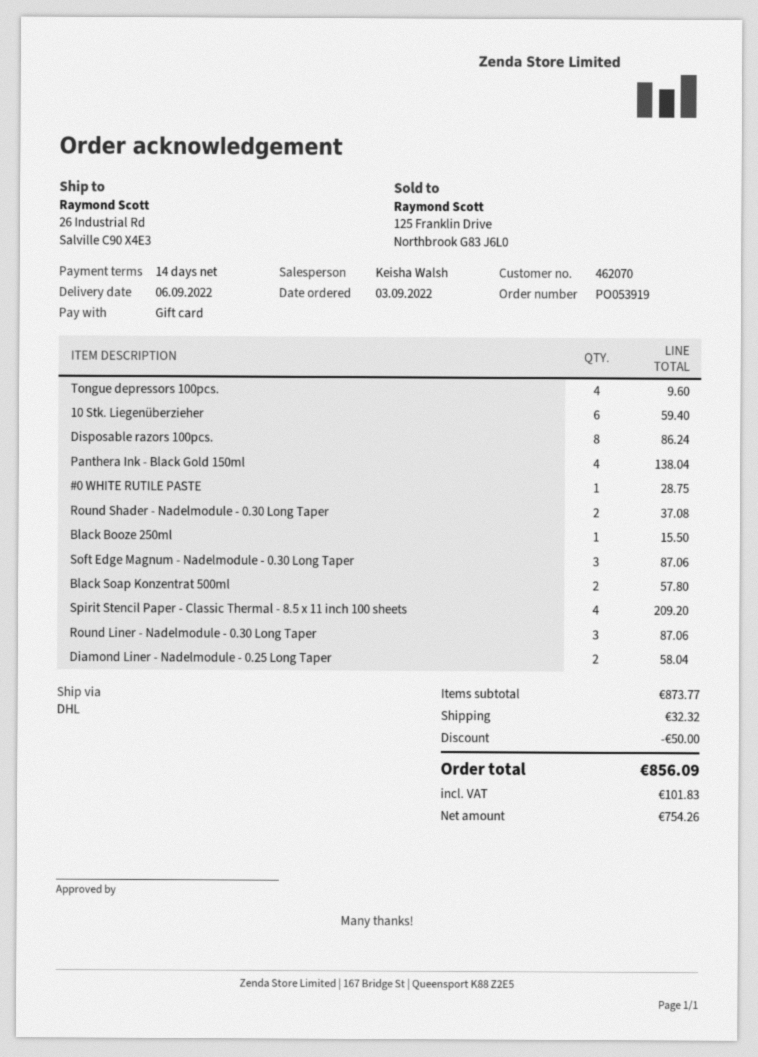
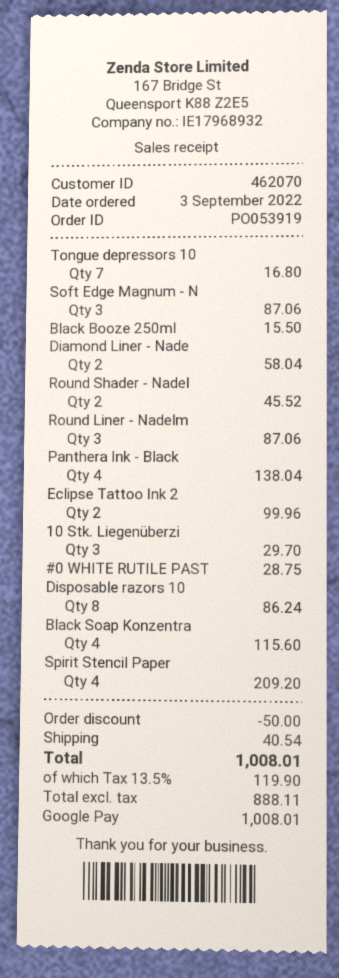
payment method: gift card -> Google Pay
Tongue depressors 100pcs.: 4 for 9.60 -> 7 for 16.80
10 Stk. Liegenüberzieher: 6 for 59.40 -> 3 for 29.70
Round Shader - Nadelmodule - 0.30 Long Taper: 2 for 37.08 -> 2 for 45.52
Black Soap Konzentrat 500ml: 2 for 57.80 -> 4 for 115.60
Eclipse Tattoo Ink 2: none -> 2 for 99.96
shipping: 32.32 -> 40.54
net: 754.26 -> 888.11
tax: 101.83 -> 119.90
total: 856.09 -> 1008.01

